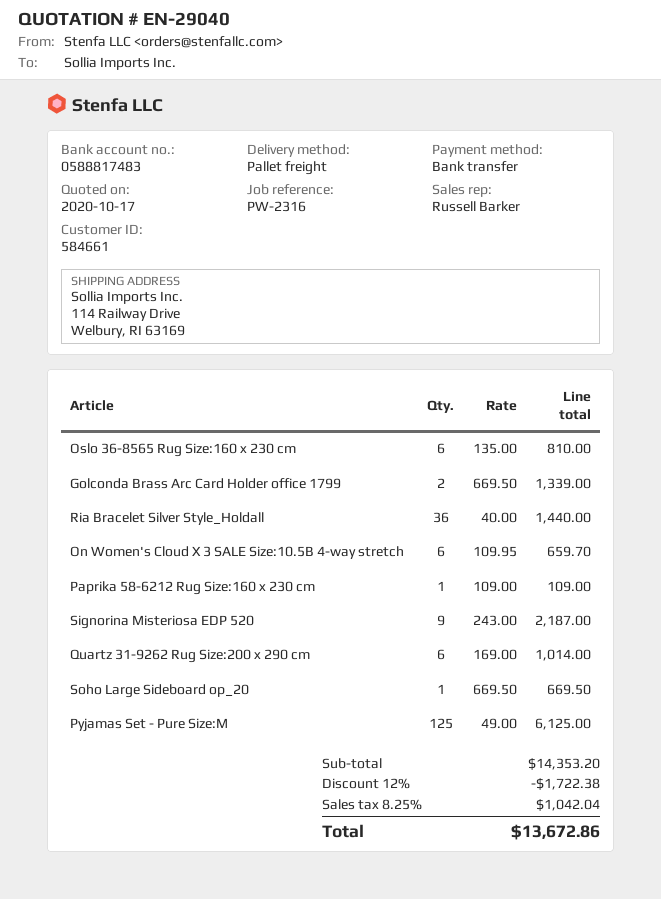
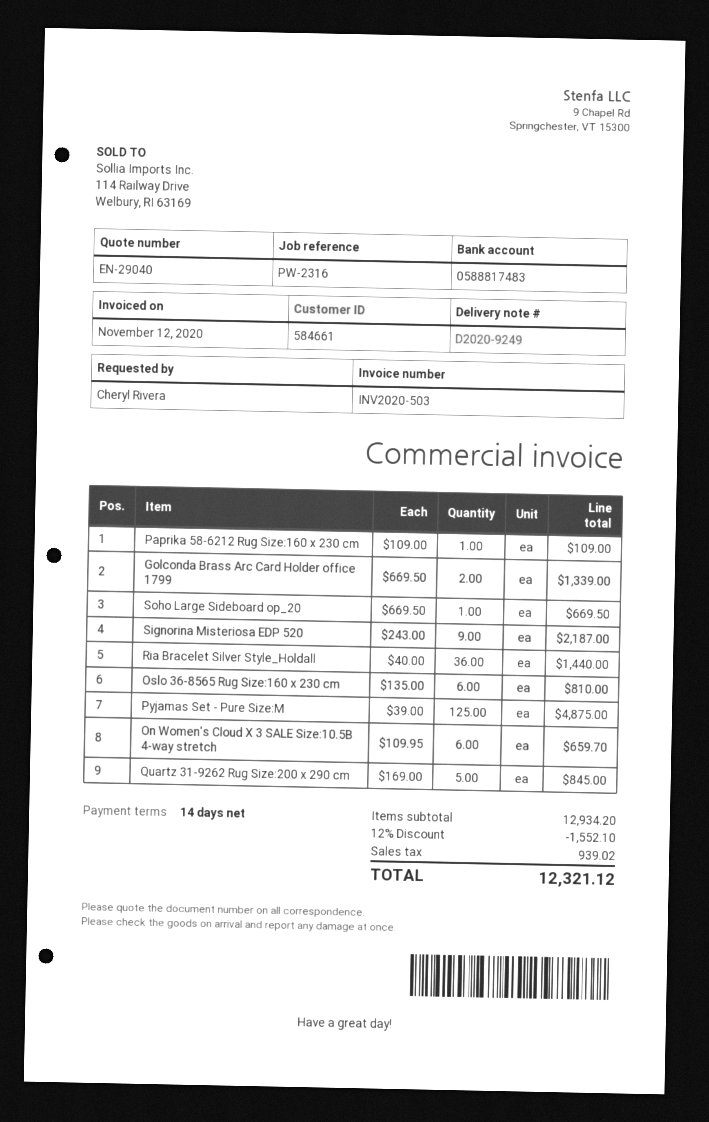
Quartz 31-9262 Rug Size:200 x 290 cm: 6 x 169.00 = 1014.00 -> 5 x 169.00 = 845.00
Pyjamas Set - Pure Size:M: 125 x 49.00 = 6125.00 -> 125 x 39.00 = 4875.00
subtotal: 14353.20 -> 12934.20
discount: 12% = 1722.38 -> 12% = 1552.10
tax: 1042.04 -> 939.02
total: 13672.86 -> 12321.12

